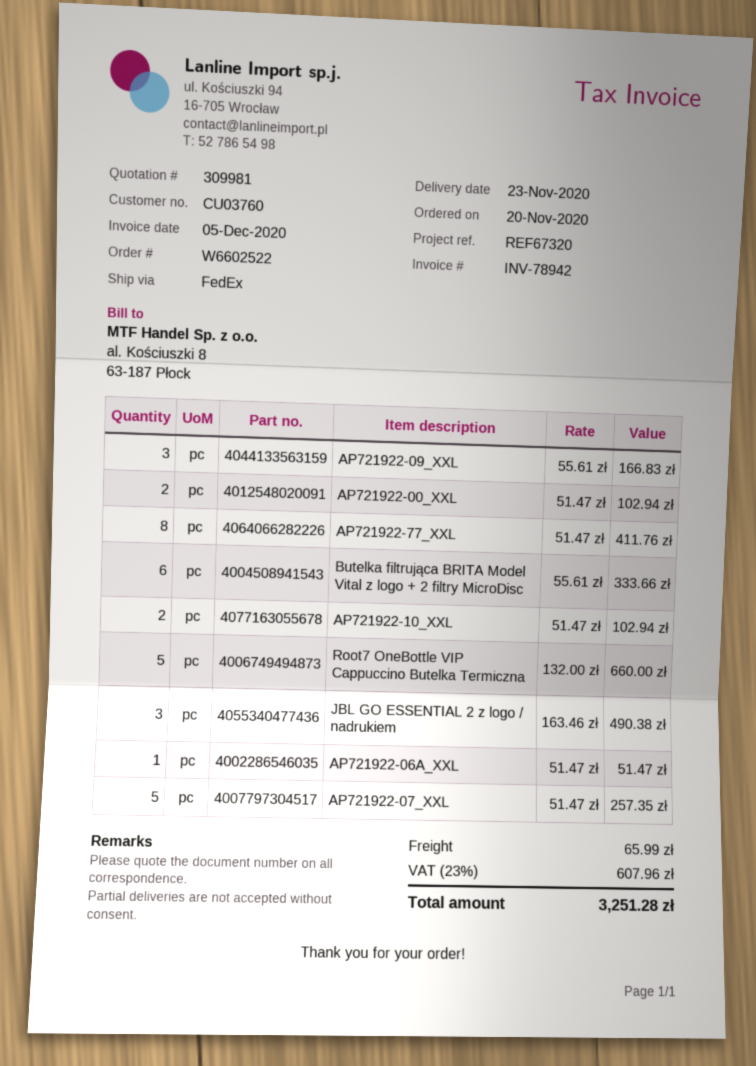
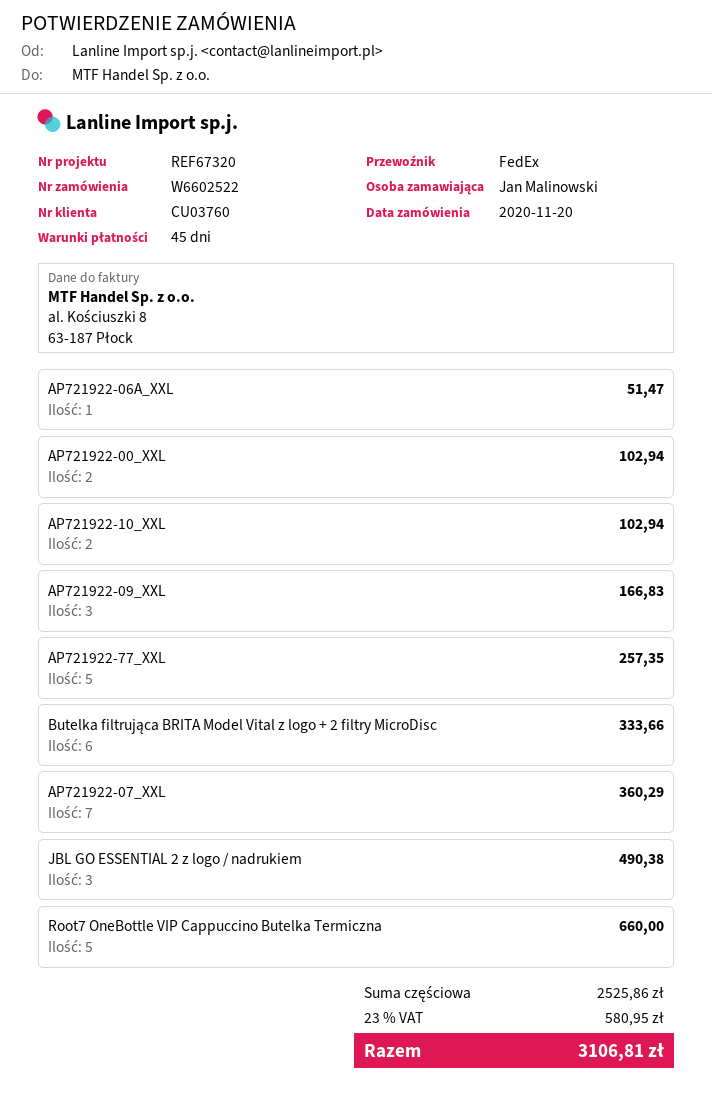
AP721922-77_XXL: 8 for 411.76 -> 5 for 257.35
AP721922-07_XXL: 5 for 257.35 -> 7 for 360.29
shipping: 65.99 -> none
tax: 23% = 607.96 -> 23% = 580.95
total: 3251.28 -> 3106.81

